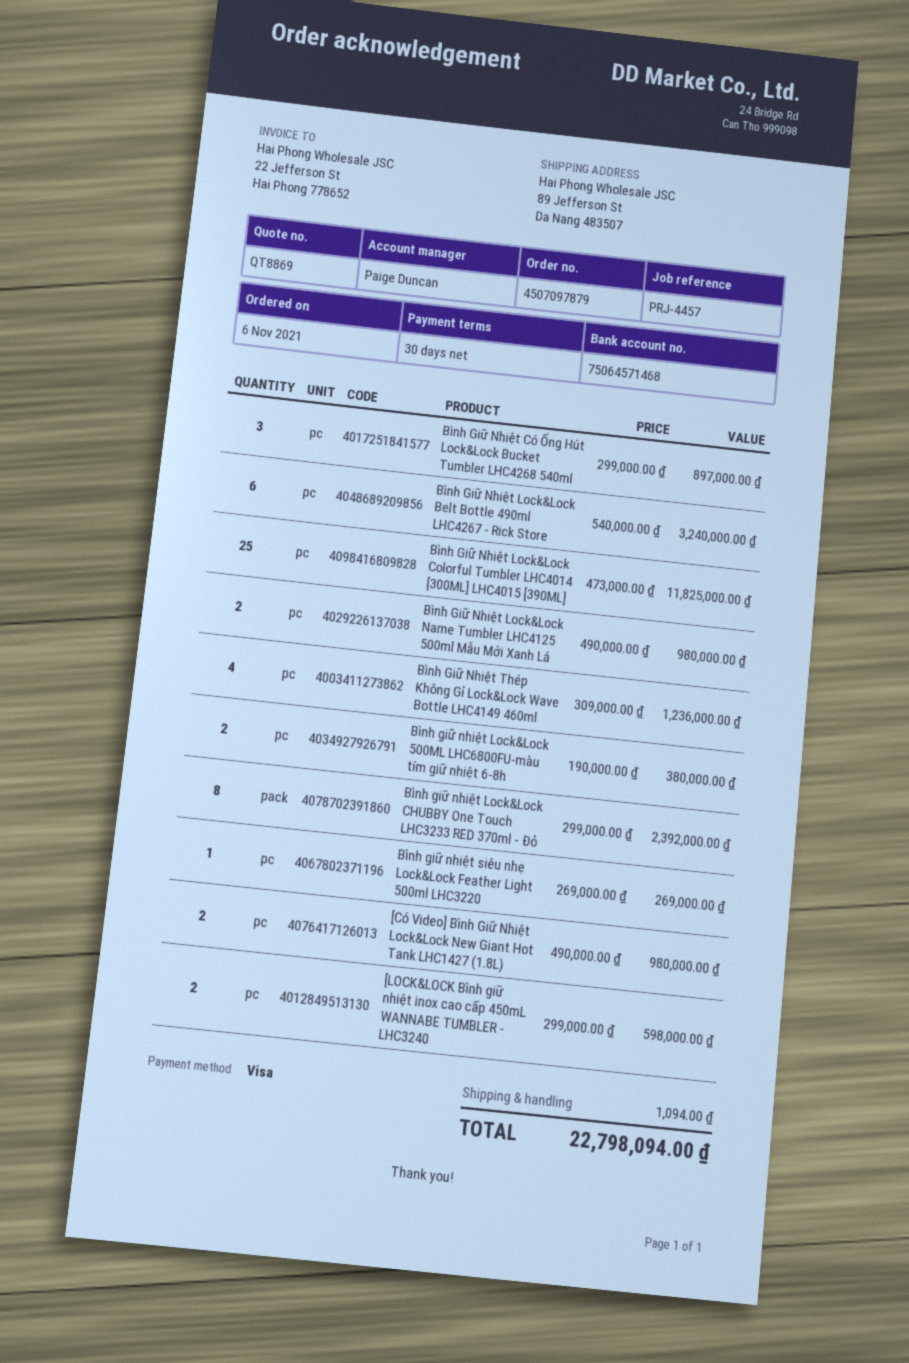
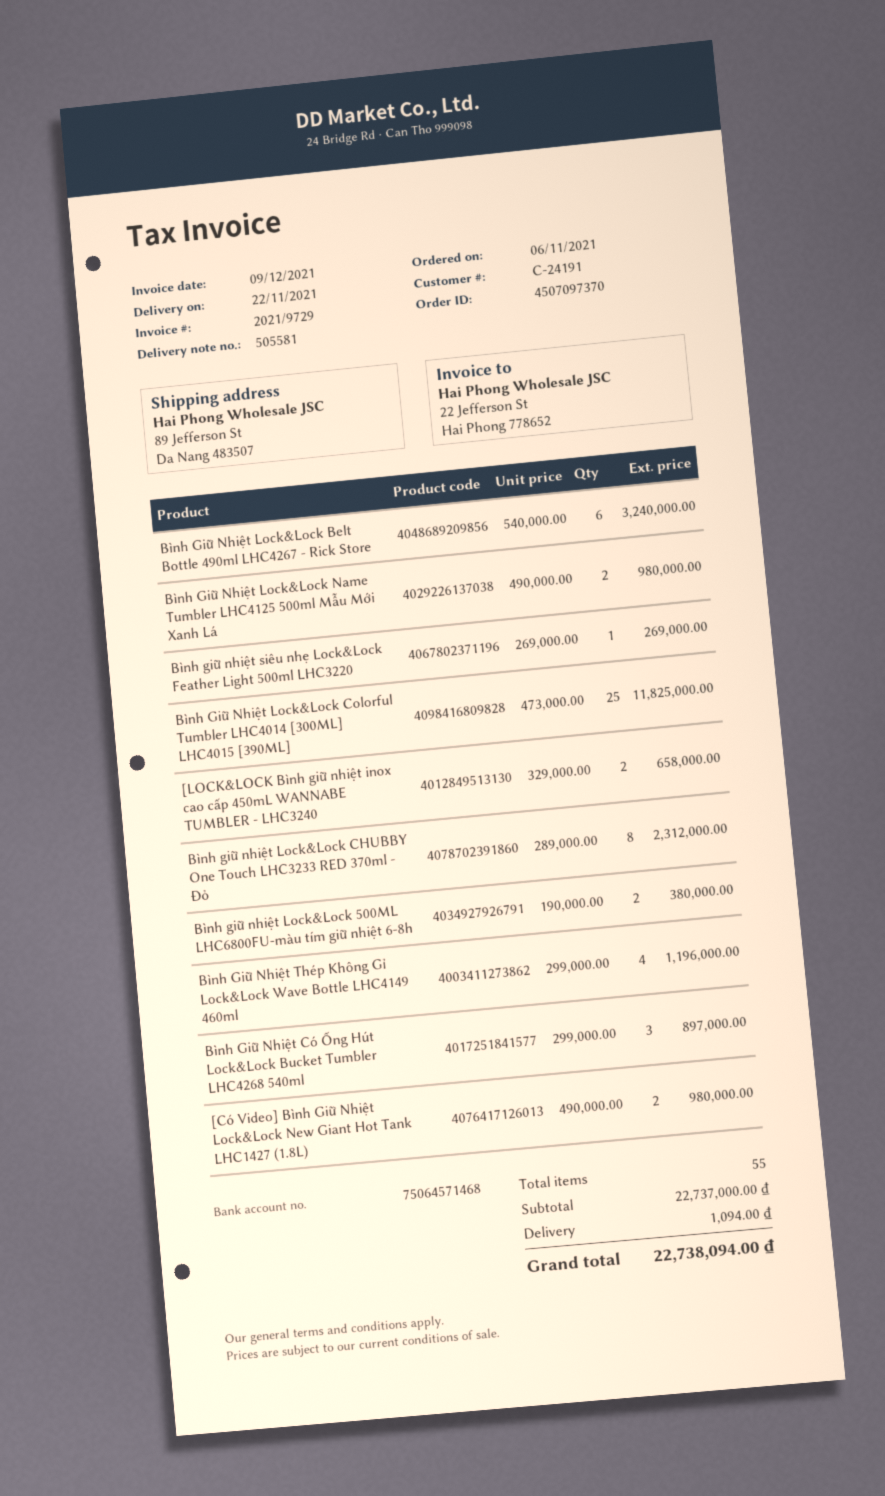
order number: 4507097879 -> 4507097370
Bình Giữ Nhiệt Thép Không Gỉ Lock&Lock Wave Bottle LHC4149 460ml: 4 x 309000.00 = 1236000.00 -> 4 x 299000.00 = 1196000.00
Bình giữ nhiệt Lock&Lock CHUBBY One Touch LHC3233 RED 370ml - Đỏ: 8 x 299000.00 = 2392000.00 -> 8 x 289000.00 = 2312000.00
[LOCK&LOCK Bình giữ nhiệt inox cao cấp 450mL WANNABE TUMBLER - LHC3240: 2 x 299000.00 = 598000.00 -> 2 x 329000.00 = 658000.00
total: 22798094.00 -> 22738094.00

